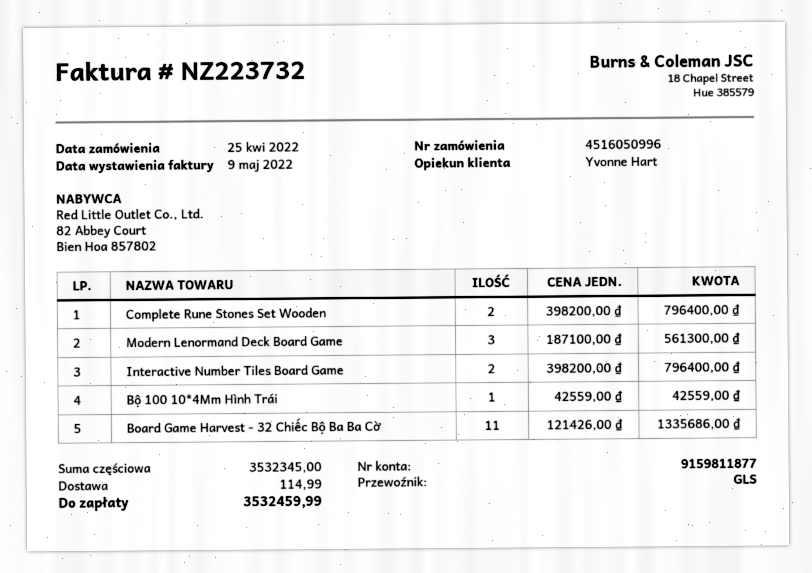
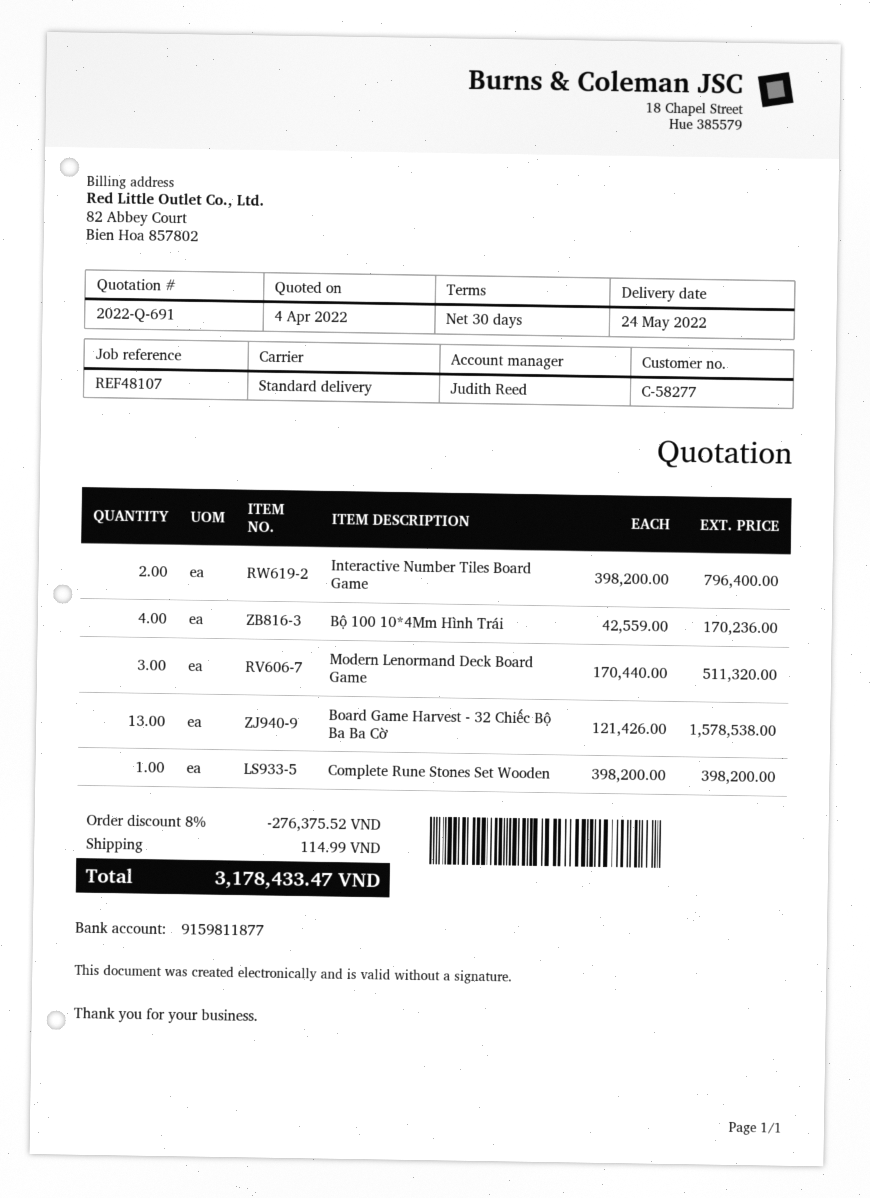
sales rep: Yvonne Hart -> Judith Reed
shipping method: GLS -> standard
Complete Rune Stones Set Wooden: 2 x 398200.00 = 796400.00 -> 1 x 398200.00 = 398200.00
Modern Lenormand Deck Board Game: 3 x 187100.00 = 561300.00 -> 3 x 170440.00 = 511320.00
Bộ 100 10*4Mm Hình Trái: 1 x 42559.00 = 42559.00 -> 4 x 42559.00 = 170236.00
Board Game Harvest - 32 Chiếc Bộ Ba Ba Cờ: 11 x 121426.00 = 1335686.00 -> 13 x 121426.00 = 1578538.00
discount: none -> 8% = 276375.52
total: 3532459.99 -> 3178433.47

